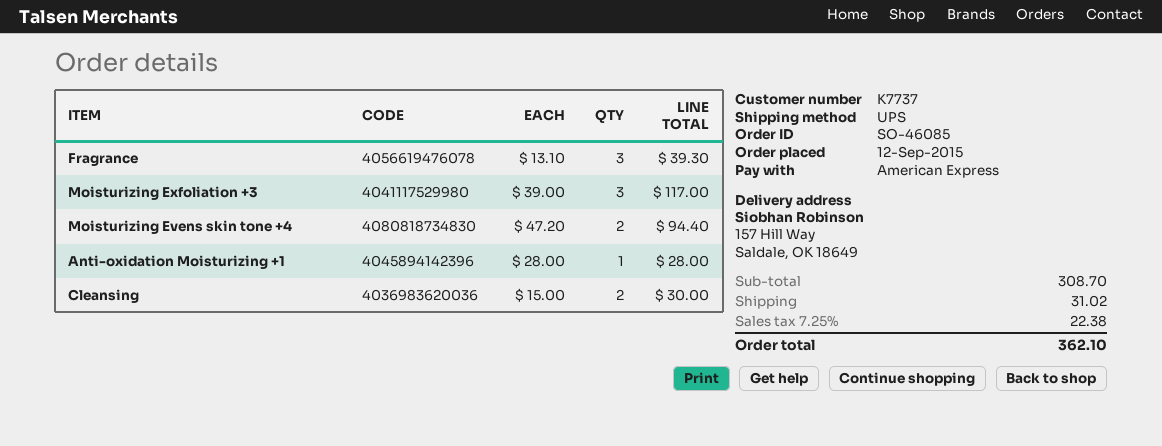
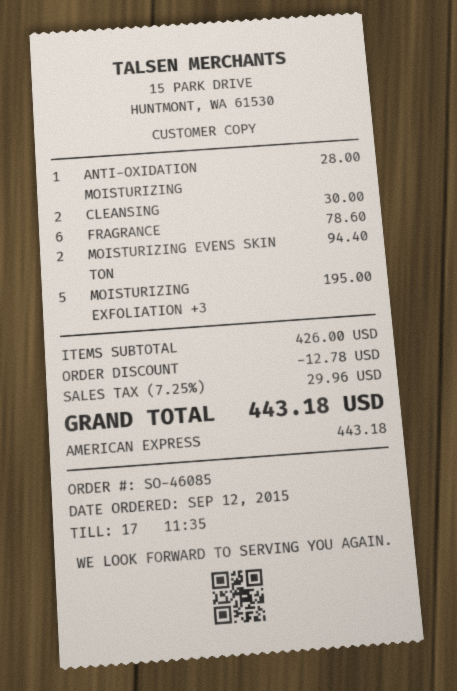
Fragrance: 3 for 39.30 -> 6 for 78.60
Moisturizing Exfoliation +3: 3 for 117.00 -> 5 for 195.00
subtotal: 308.70 -> 426.00
discount: none -> 12.78
shipping: 31.02 -> none
tax: 7.25% = 22.38 -> 7.25% = 29.96
total: 362.10 -> 443.18

